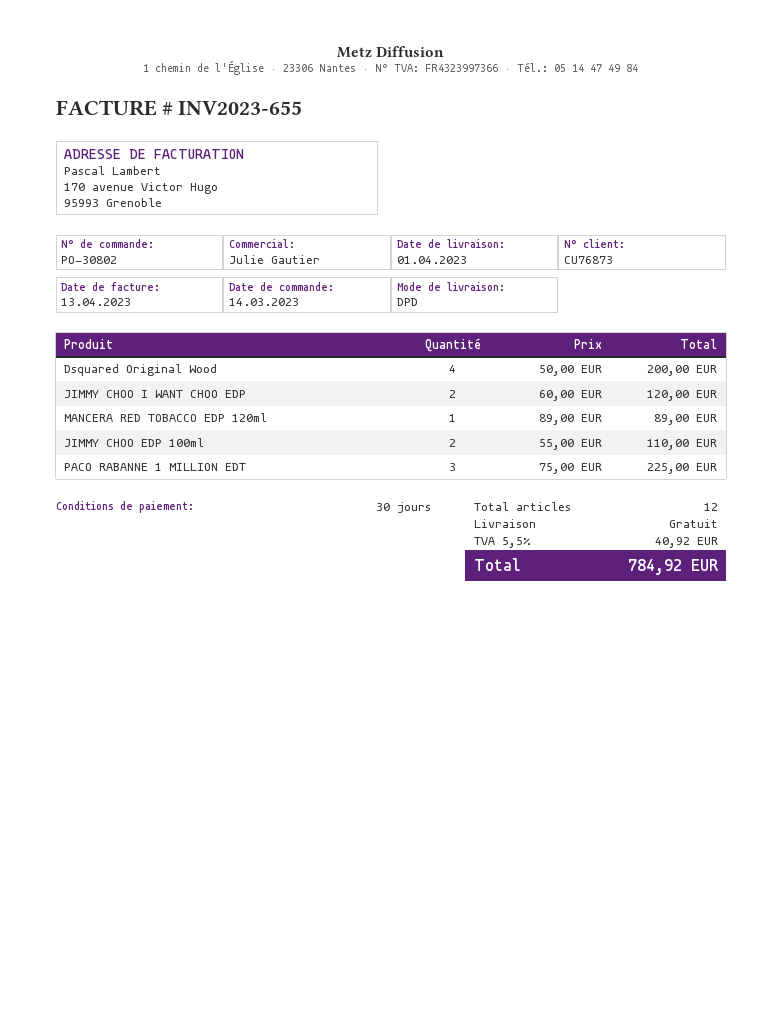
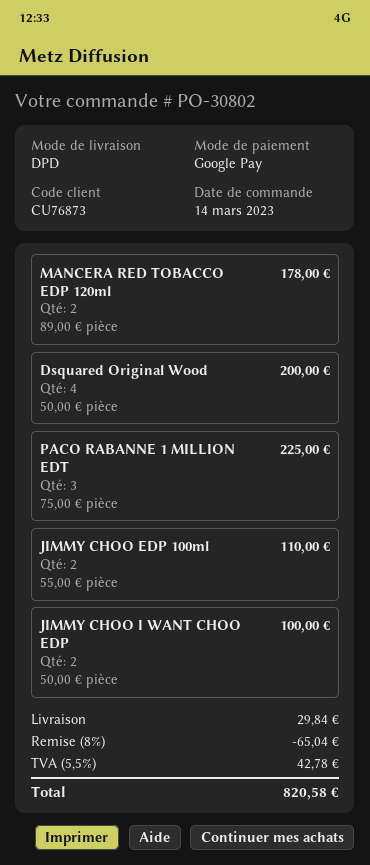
JIMMY CHOO I WANT CHOO EDP: 2 x 60.00 = 120.00 -> 2 x 50.00 = 100.00
MANCERA RED TOBACCO EDP 120ml: 1 x 89.00 = 89.00 -> 2 x 89.00 = 178.00
discount: none -> 8% = 65.04
shipping: 0.00 -> 29.84
tax: 5.5% = 40.92 -> 5.5% = 42.78
total: 784.92 -> 820.58

